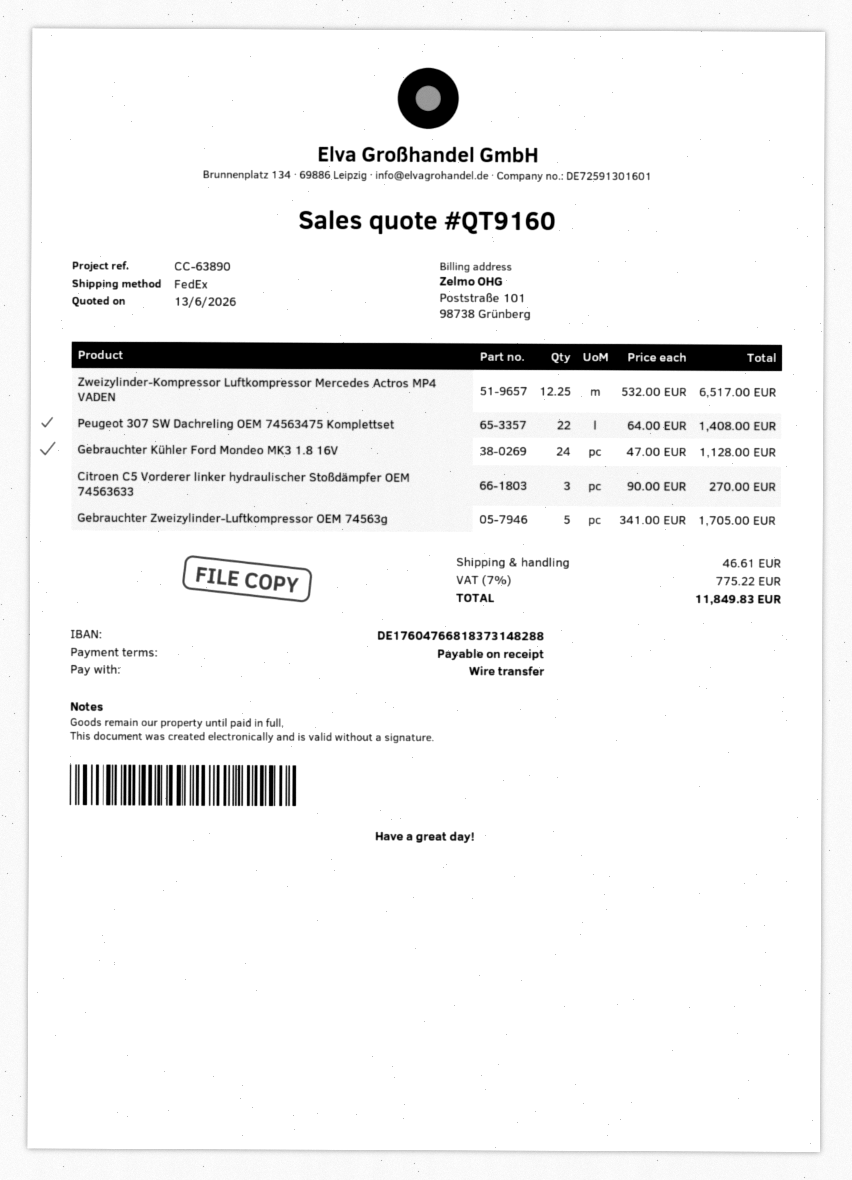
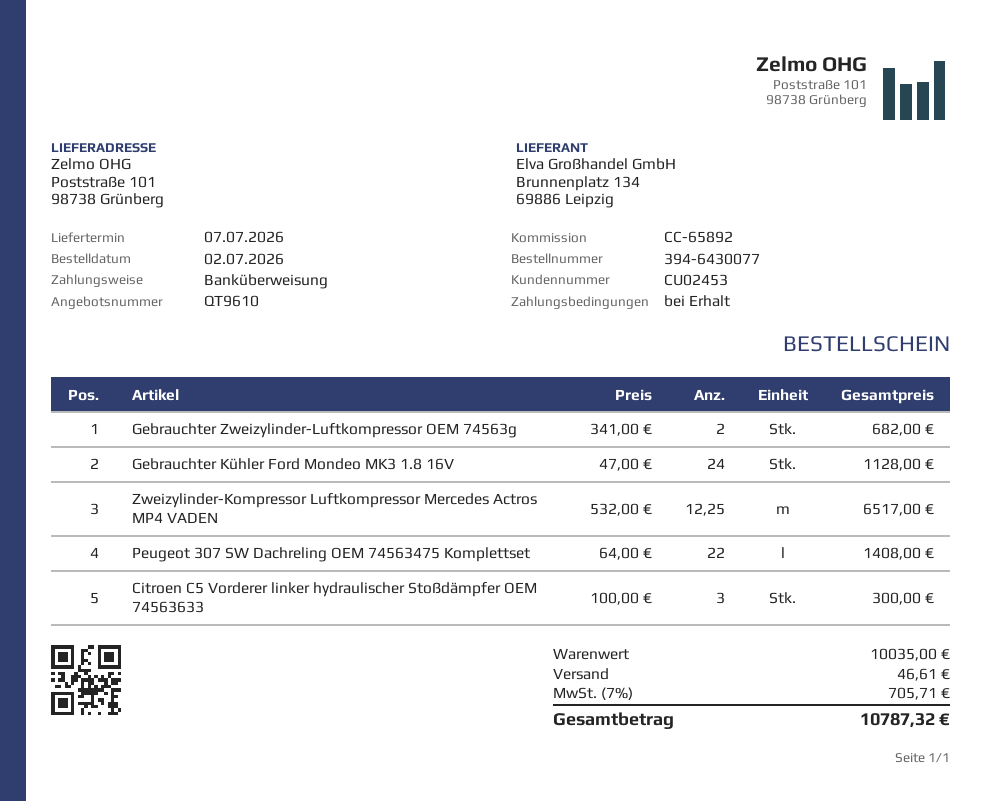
quote number: QT9160 -> QT9610
reference: CC-63890 -> CC-65892
Citroen C5 Vorderer linker hydraulischer Stoßdämpfer OEM 74563633: 3 x 90.00 = 270.00 -> 3 x 100.00 = 300.00
Gebrauchter Zweizylinder-Luftkompressor OEM 74563g: 5 x 341.00 = 1705.00 -> 2 x 341.00 = 682.00
tax: 7% = 775.22 -> 7% = 705.71
total: 11849.83 -> 10787.32

